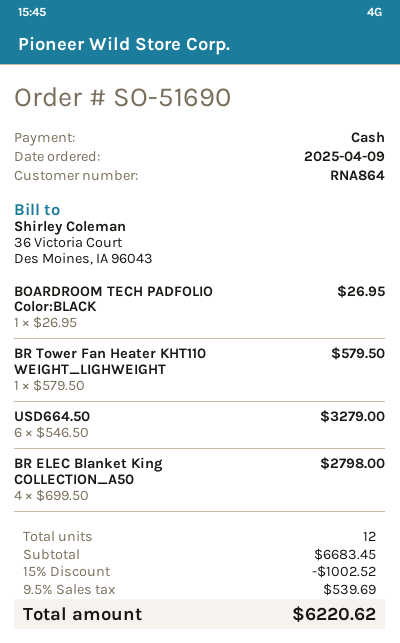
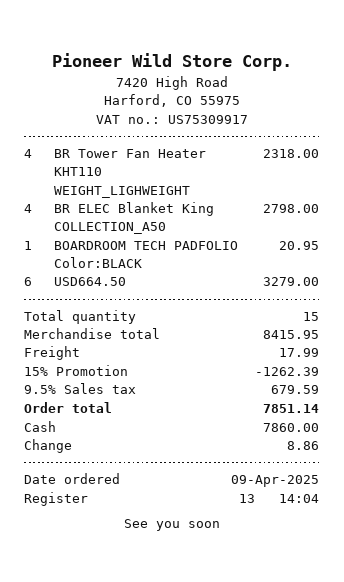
BOARDROOM TECH PADFOLIO Color:BLACK: 1 for 26.95 -> 1 for 20.95
BR Tower Fan Heater KHT110 WEIGHT_LIGHWEIGHT: 1 for 579.50 -> 4 for 2318.00
total quantity: 12 -> 15
subtotal: 6683.45 -> 8415.95
discount: 15% = 1002.52 -> 15% = 1262.39
shipping: none -> 17.99
tax: 9.5% = 539.69 -> 9.5% = 679.59
total: 6220.62 -> 7851.14

